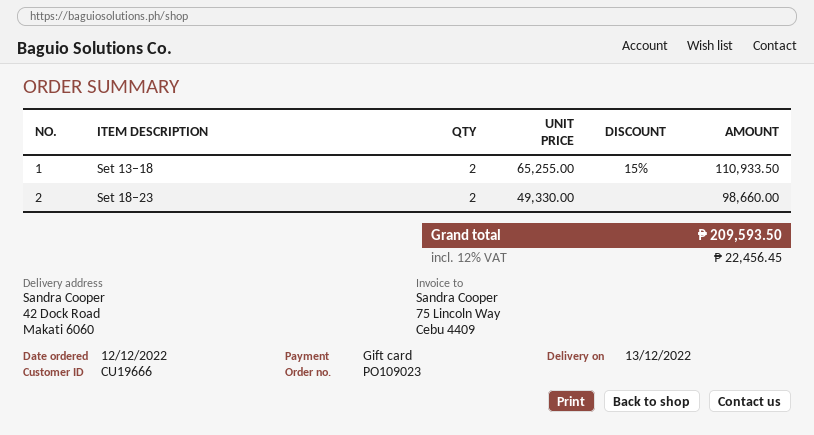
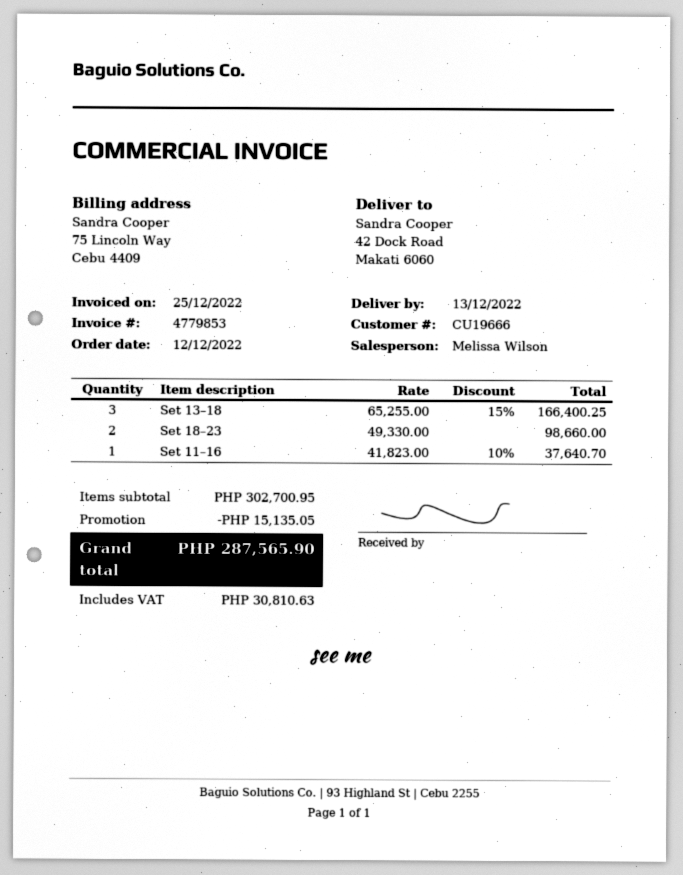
Set 13–18: 2 x 65255.00 - 15% = 110933.50 -> 3 x 65255.00 - 15% = 166400.25
Set 11–16: none -> 1 x 41823.00 - 10% = 37640.70
discount: none -> 15135.05
tax: 22456.45 -> 30810.63
total: 209593.50 -> 287565.90

